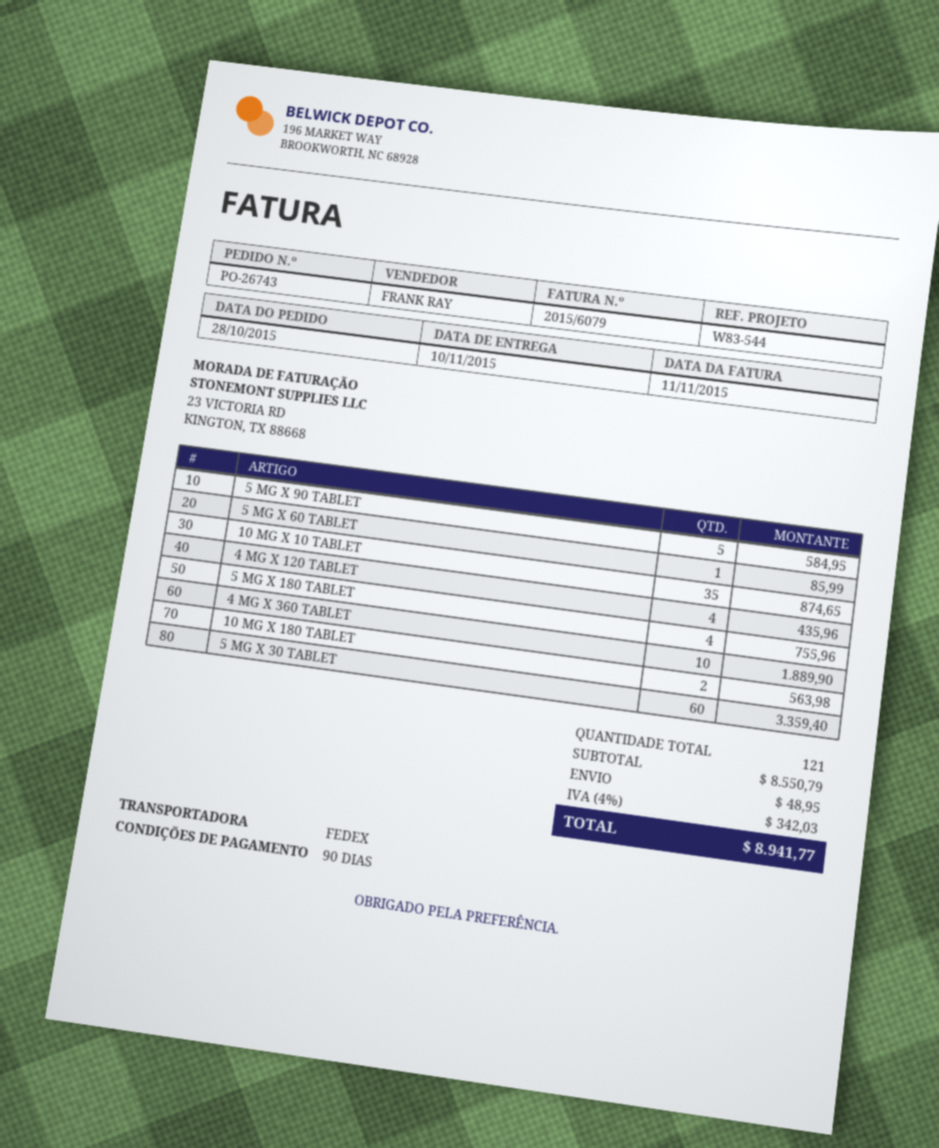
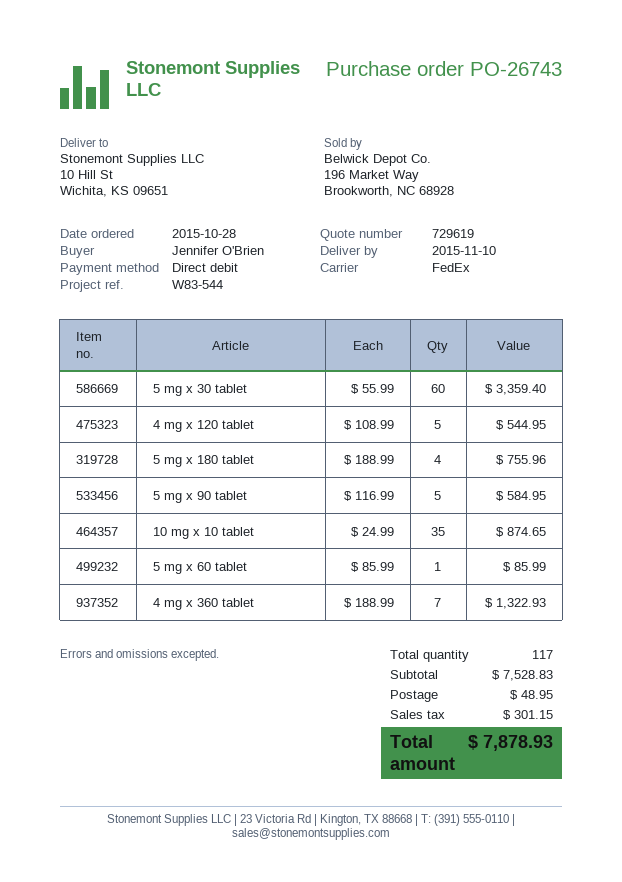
4 MG X 120 TABLET: 4 for 435.96 -> 5 for 544.95
4 MG X 360 TABLET: 10 for 1889.90 -> 7 for 1322.93
10 MG X 180 TABLET: 2 for 563.98 -> none
total quantity: 121 -> 117
subtotal: 8550.79 -> 7528.83
tax: 342.03 -> 301.15
total: 8941.77 -> 7878.93

